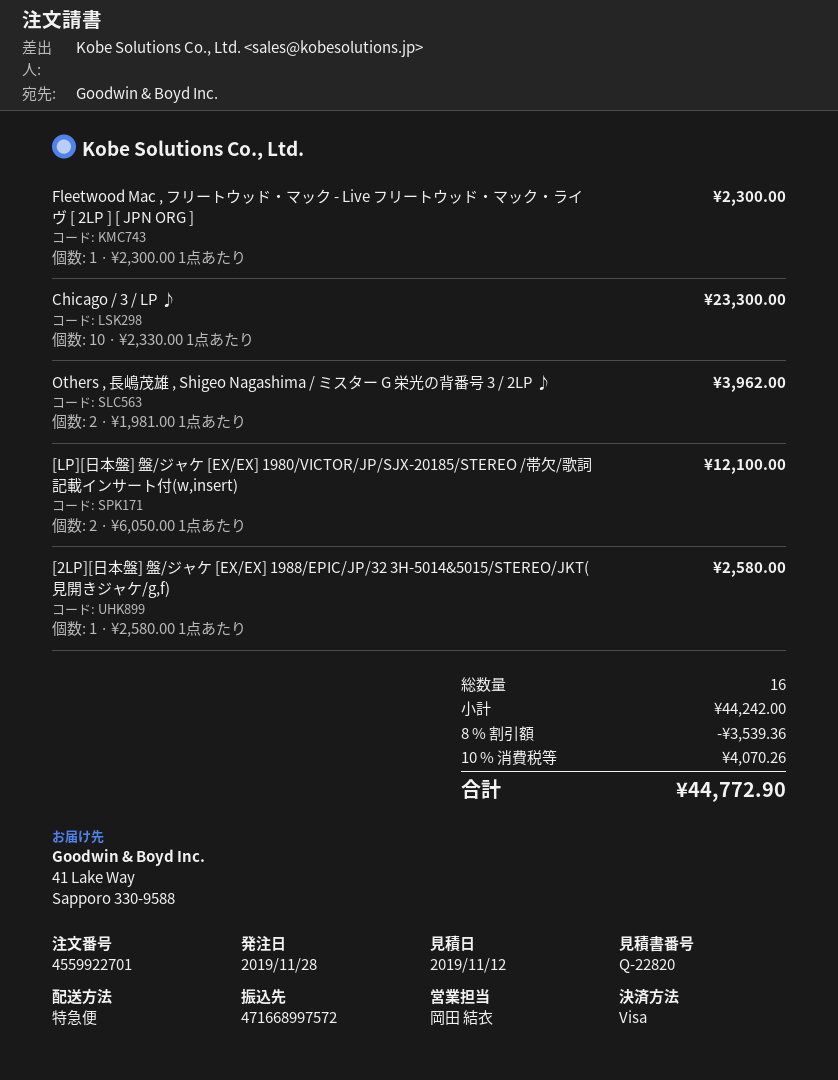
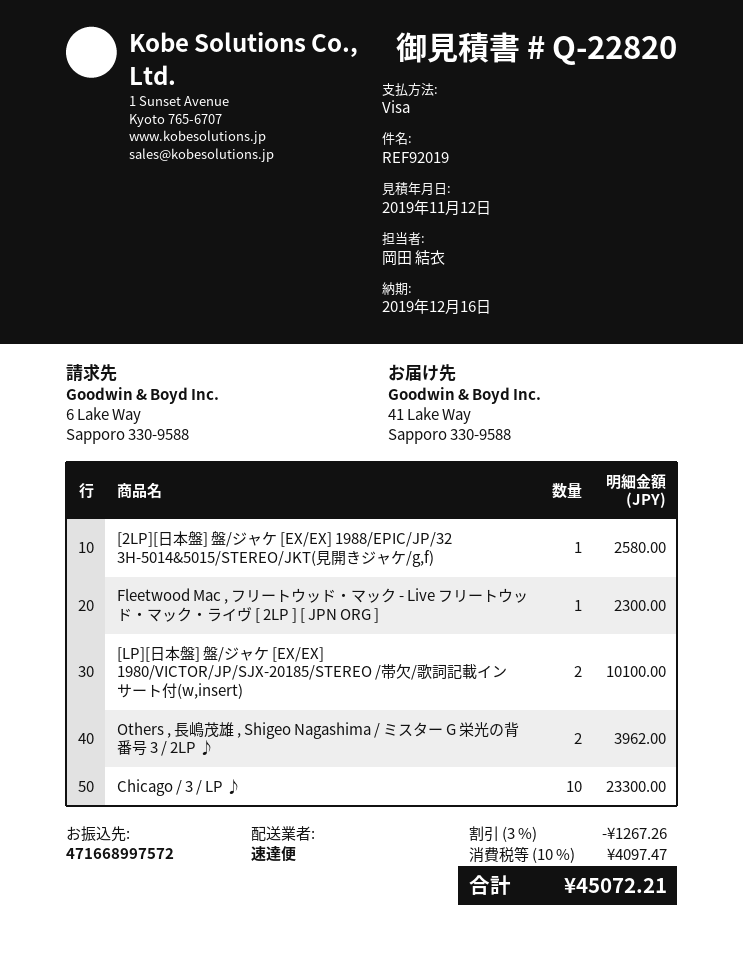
[LP][日本盤] 盤/ジャケ [EX/EX] 1980/VICTOR/JP/SJX-20185/STEREO /帯欠/歌詞記載インサート付(w,insert): 2 for 12100.00 -> 2 for 10100.00
discount: 8% = 3539.36 -> 3% = 1267.26
tax: 10% = 4070.26 -> 10% = 4097.47
total: 44772.90 -> 45072.21

